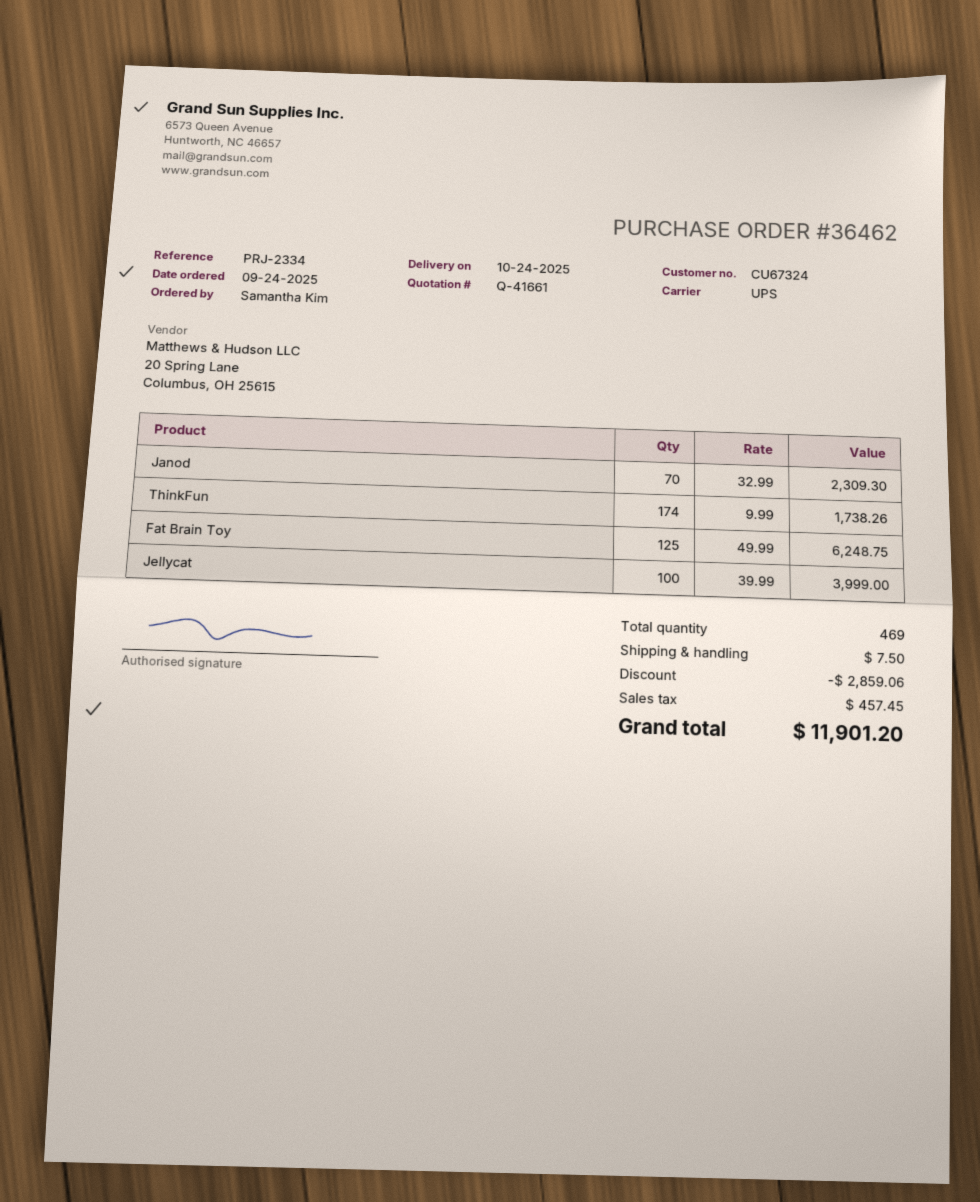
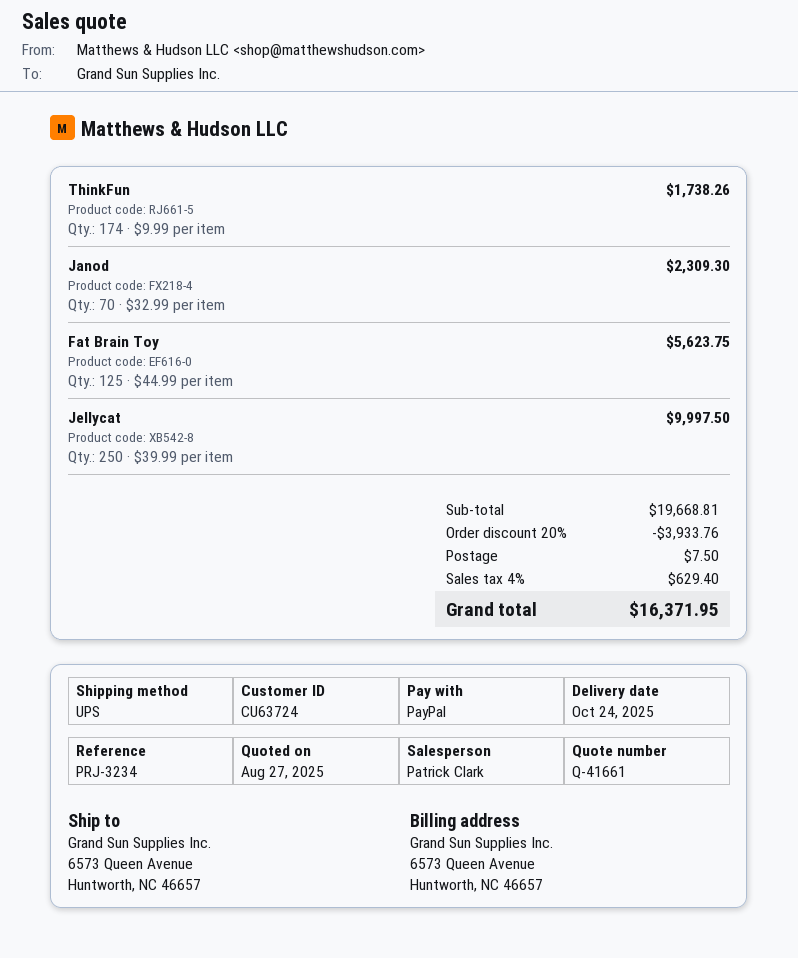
customer number: CU67324 -> CU63724
reference: PRJ-2334 -> PRJ-3234
Fat Brain Toy: 125 x 49.99 = 6248.75 -> 125 x 44.99 = 5623.75
Jellycat: 100 x 39.99 = 3999.00 -> 250 x 39.99 = 9997.50
discount: 2859.06 -> 3933.76
tax: 457.45 -> 629.40
total: 11901.20 -> 16371.95

